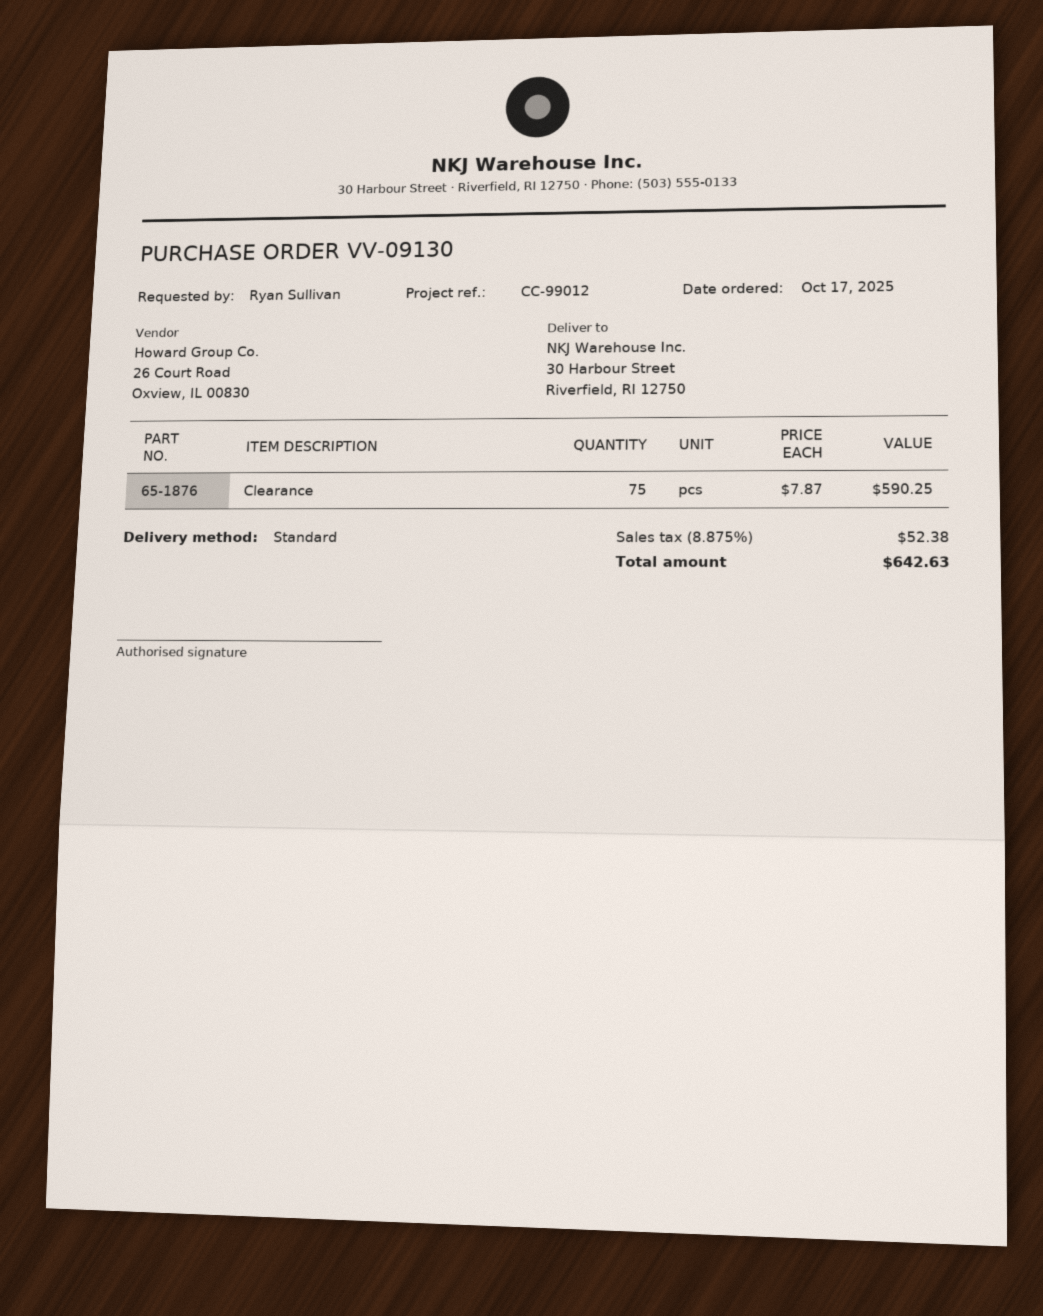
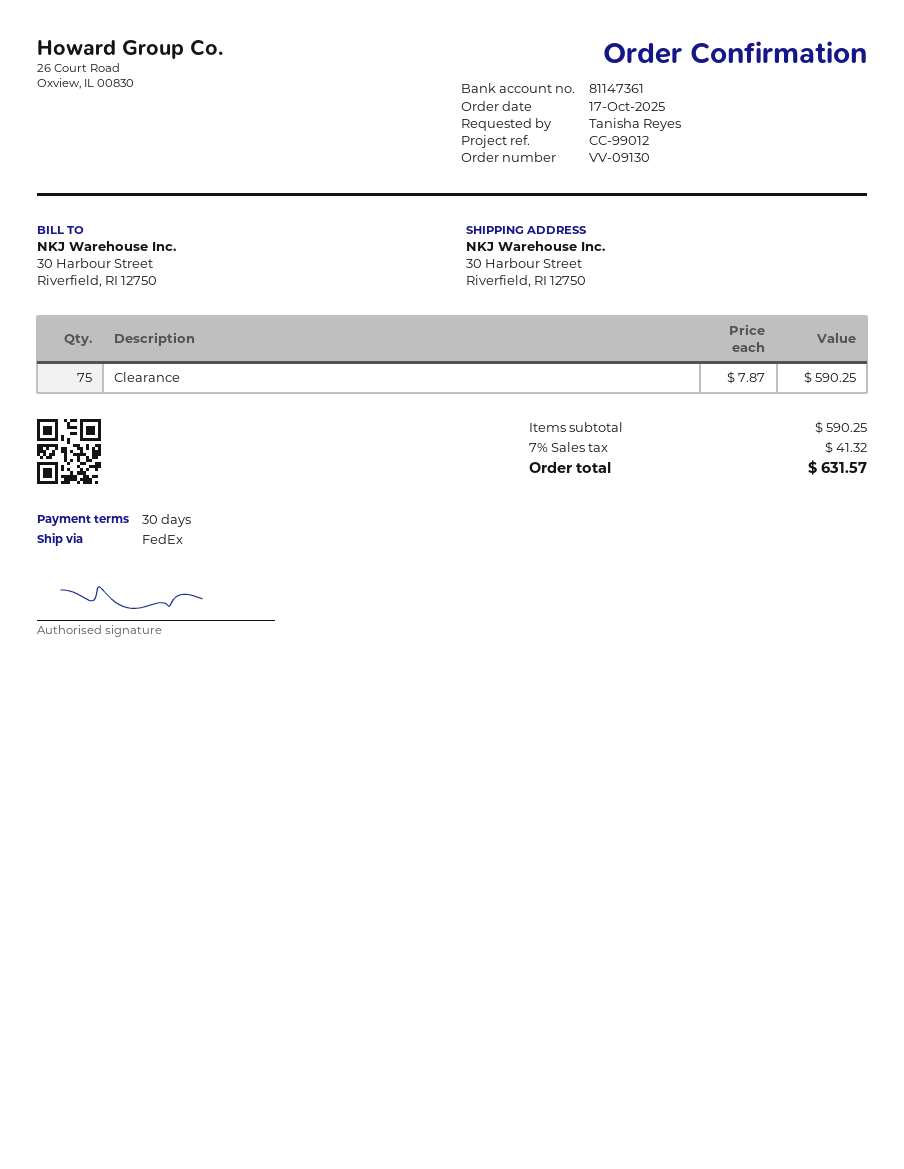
ordered by: Ryan Sullivan -> Tanisha Reyes
shipping method: standard -> FedEx
tax: 8.875% = 52.38 -> 7% = 41.32
total: 642.63 -> 631.57

